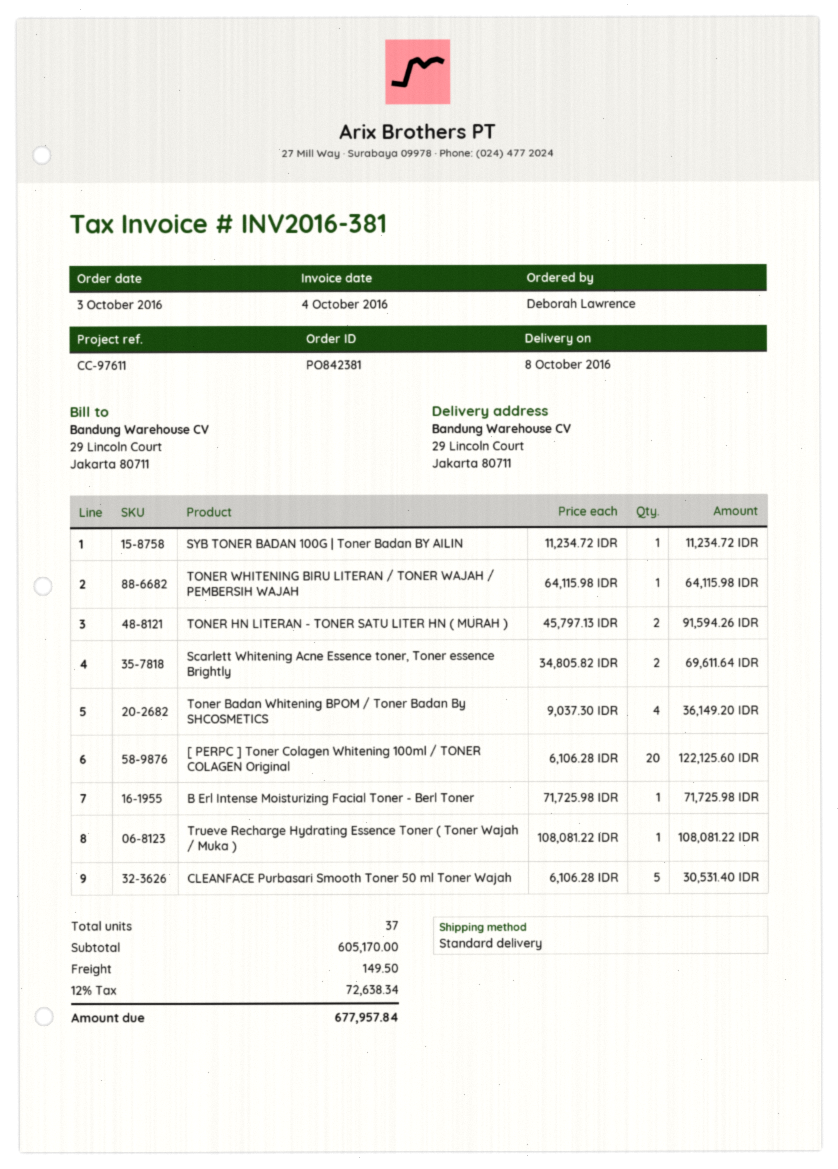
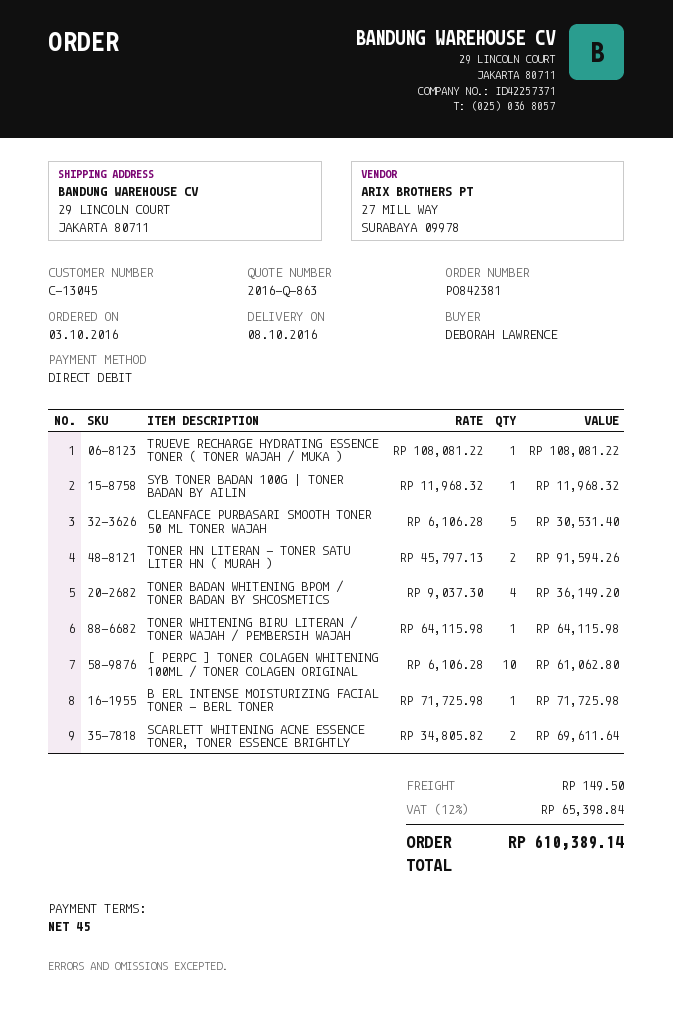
SYB TONER BADAN 100G | Toner Badan BY AILIN: 1 x 11234.72 = 11234.72 -> 1 x 11968.32 = 11968.32
[ PERPC ] Toner Colagen Whitening 100ml / TONER COLAGEN Original: 20 x 6106.28 = 122125.60 -> 10 x 6106.28 = 61062.80
tax: 12% = 72638.34 -> 12% = 65398.84
total: 677957.84 -> 610389.14

